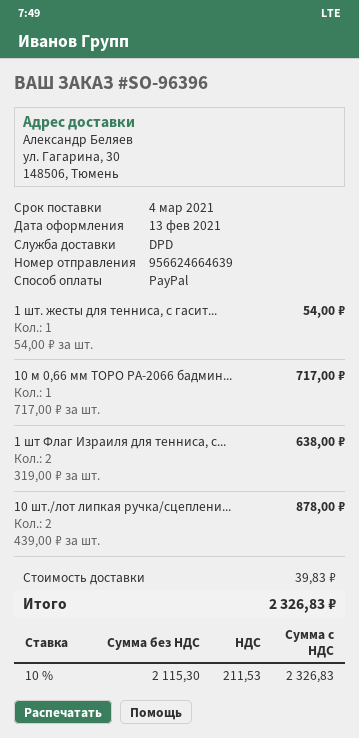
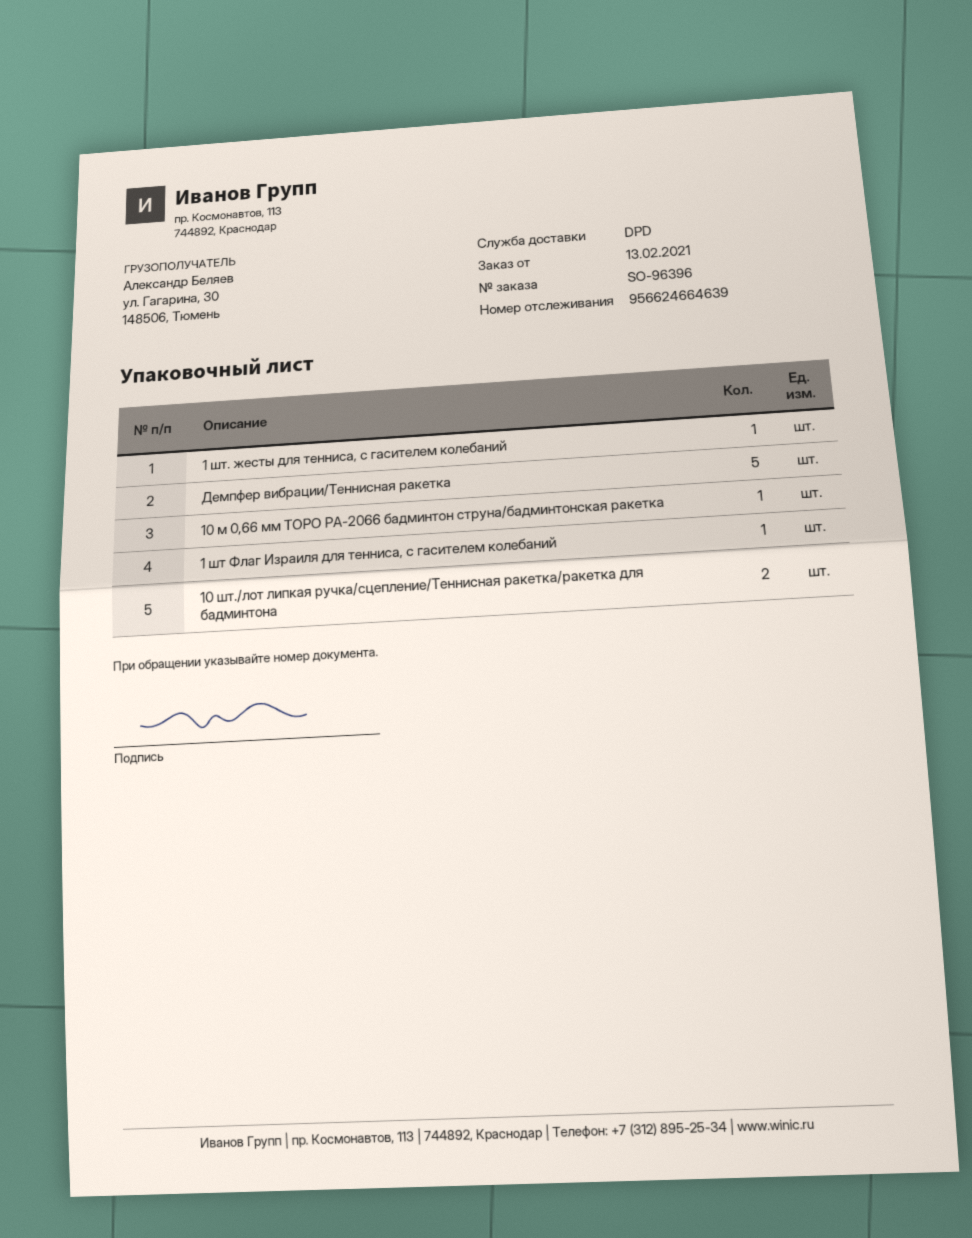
1 шт Флаг Израиля для тенниса, с...: 2 -> 1
Демпфер вибрации/Теннисная ракетка: none -> 5

